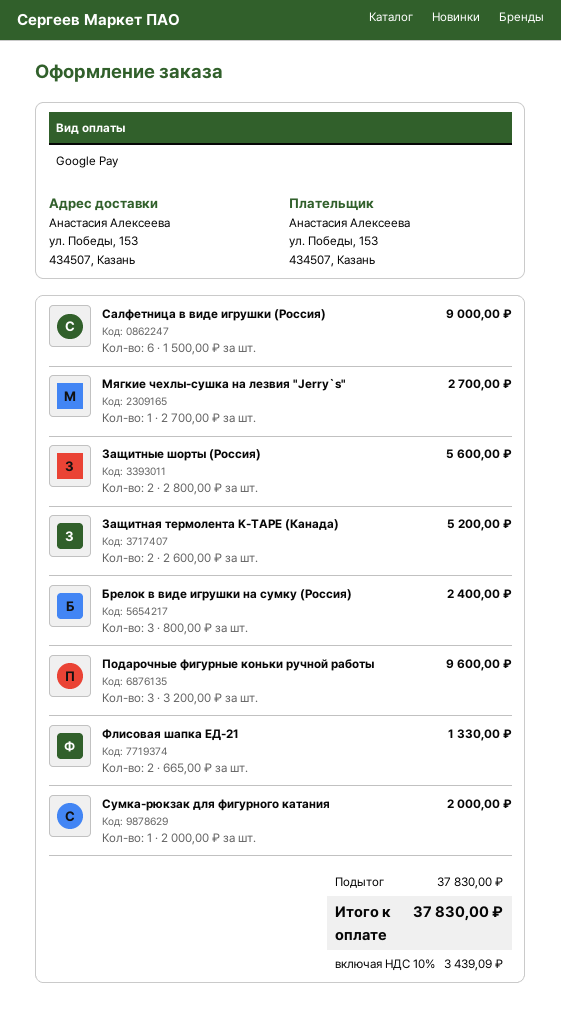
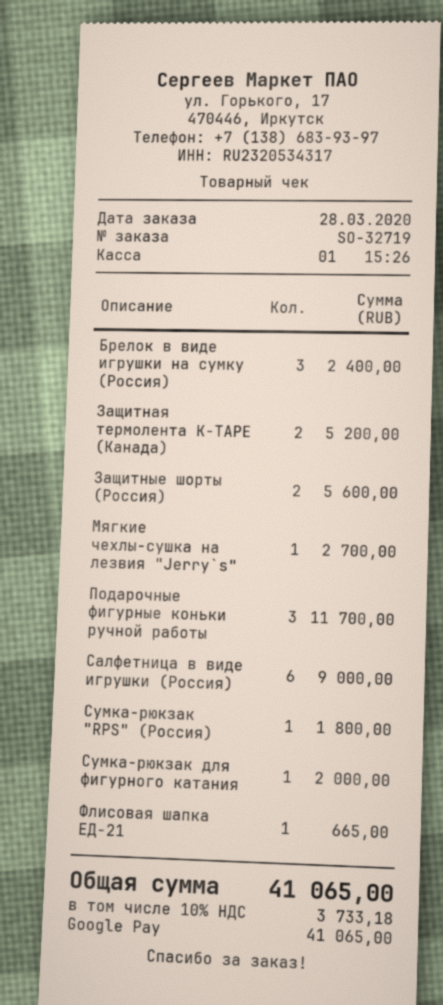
Подарочные фигурные коньки ручной работы: 3 for 9600.00 -> 3 for 11700.00
Флисовая шапка ЕД-21: 2 for 1330.00 -> 1 for 665.00
Сумка-рюкзак "RPS" (Россия): none -> 1 for 1800.00
tax: 10% = 3439.09 -> 10% = 3733.18
total: 37830.00 -> 41065.00

